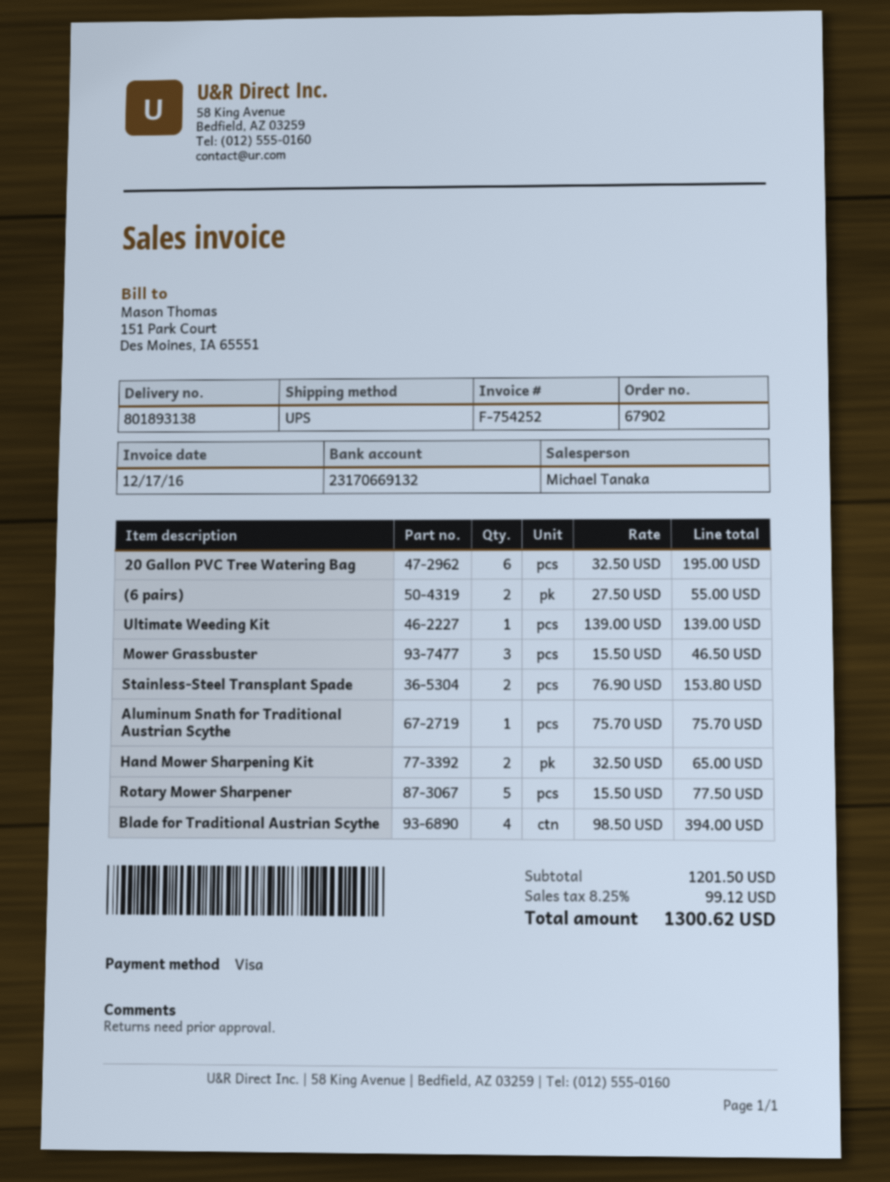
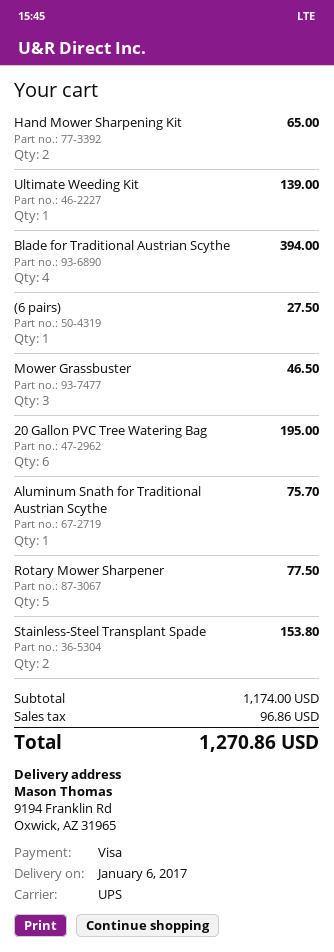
(6 pairs): 2 for 55.00 -> 1 for 27.50
subtotal: 1201.50 -> 1174.00
tax: 99.12 -> 96.86
total: 1300.62 -> 1270.86

